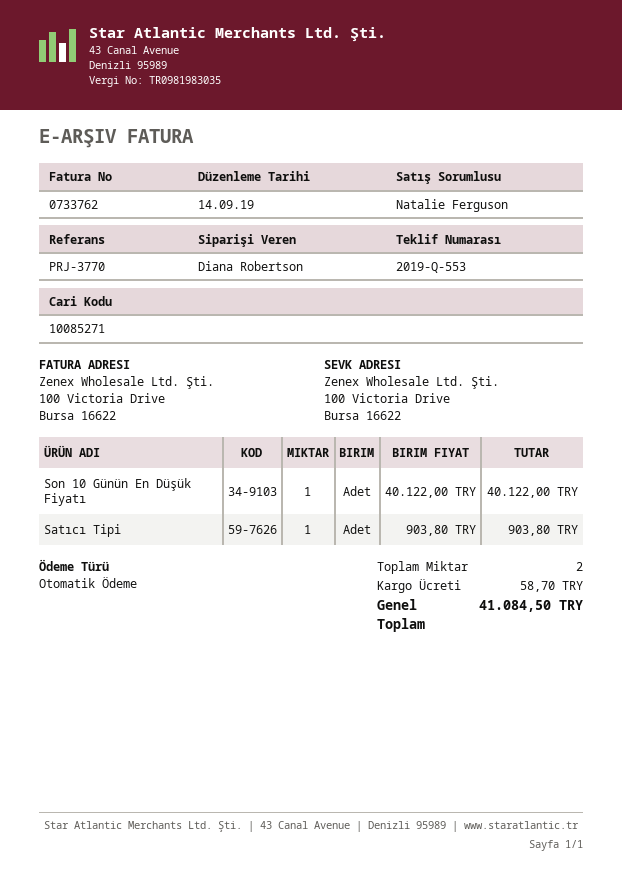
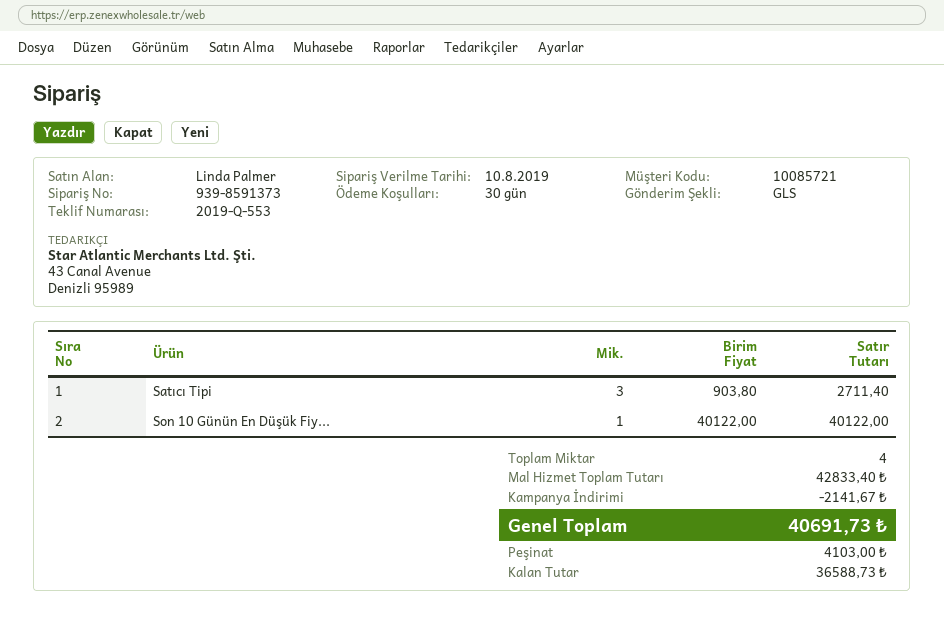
customer number: 10085271 -> 10085721
ordered by: Diana Robertson -> Linda Palmer
Satıcı Tipi: 1 x 903.80 = 903.80 -> 3 x 903.80 = 2711.40
total quantity: 2 -> 4
discount: none -> 2141.67
shipping: 58.70 -> none
total: 41084.50 -> 40691.73

